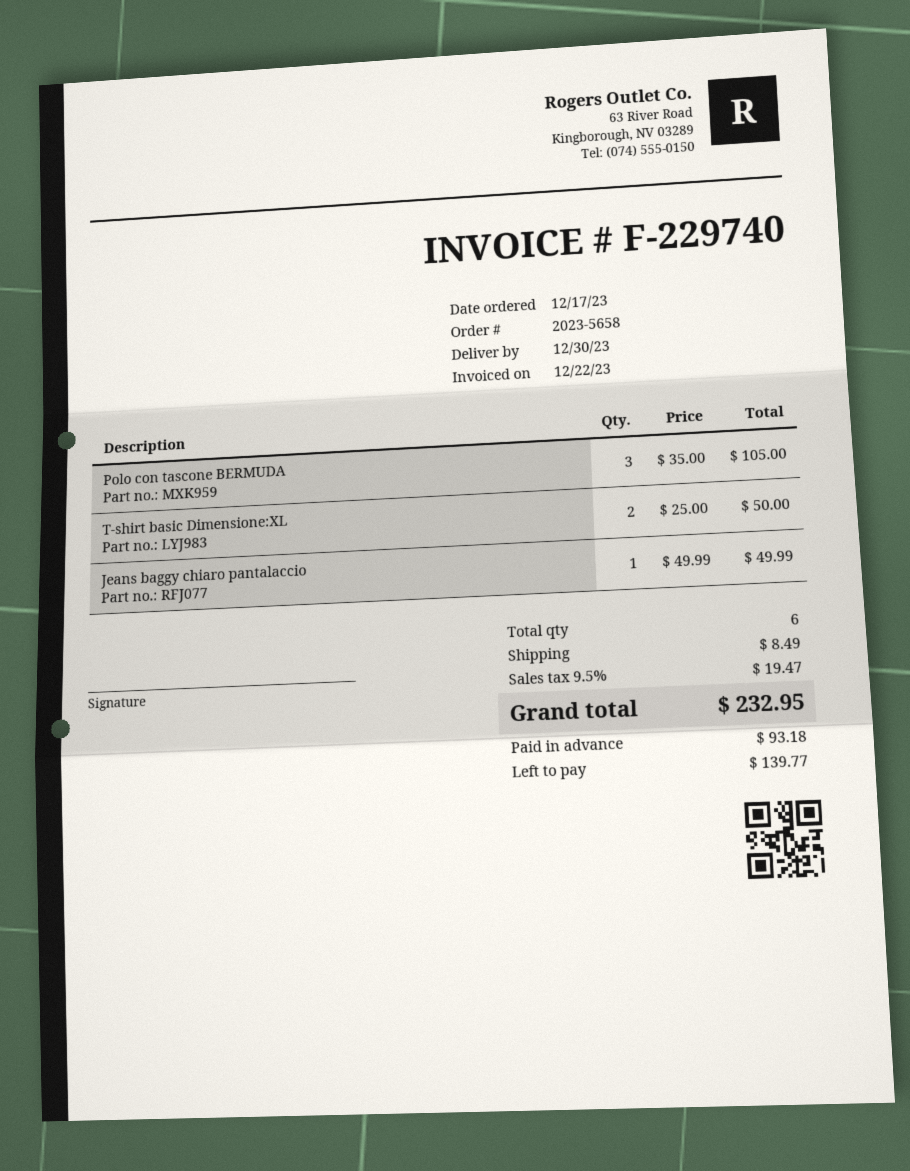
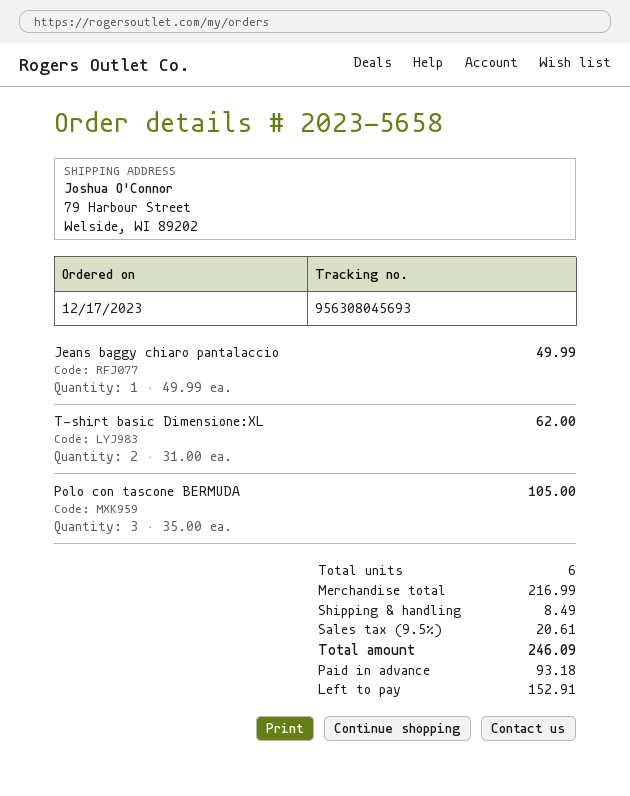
T-shirt basic Dimensione:XL: 2 x 25.00 = 50.00 -> 2 x 31.00 = 62.00
tax: 9.5% = 19.47 -> 9.5% = 20.61
total: 232.95 -> 246.09
balance: 139.77 -> 152.91

